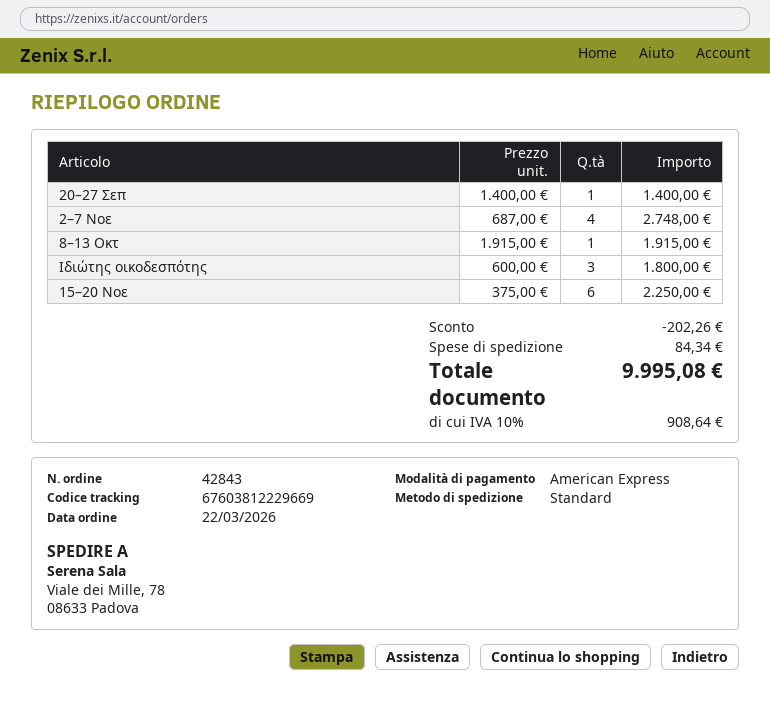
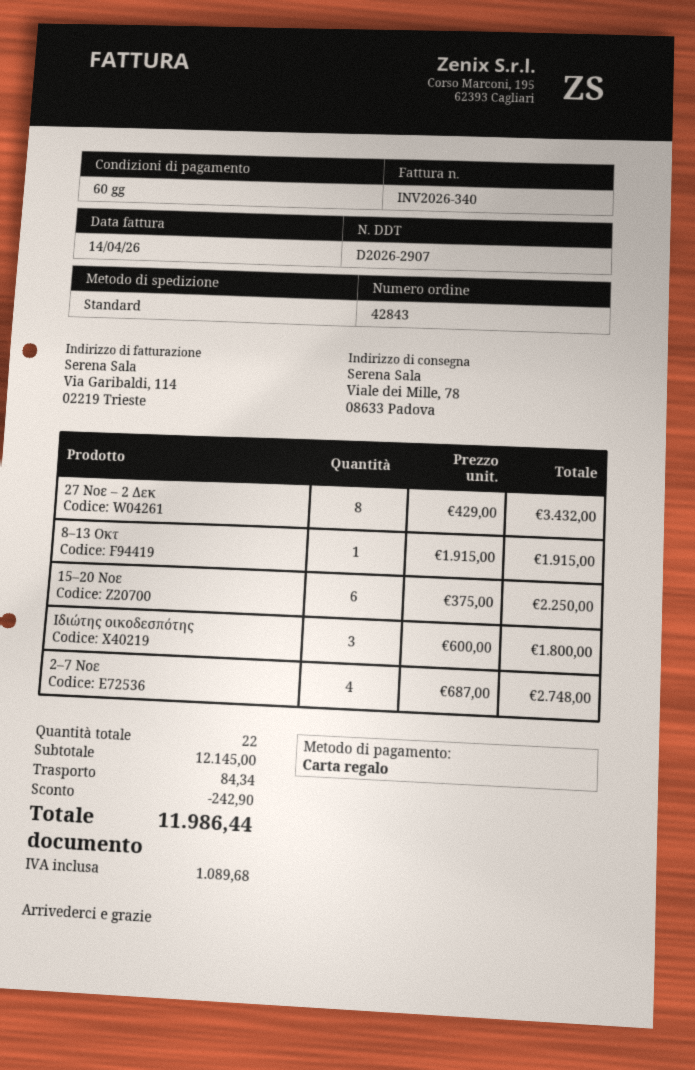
payment method: American Express -> gift card
20–27 Σεπ: 1 x 1400.00 = 1400.00 -> none
27 Νοε – 2 Δεκ: none -> 8 x 429.00 = 3432.00
discount: 202.26 -> 242.90
tax: 908.64 -> 1089.68
total: 9995.08 -> 11986.44

